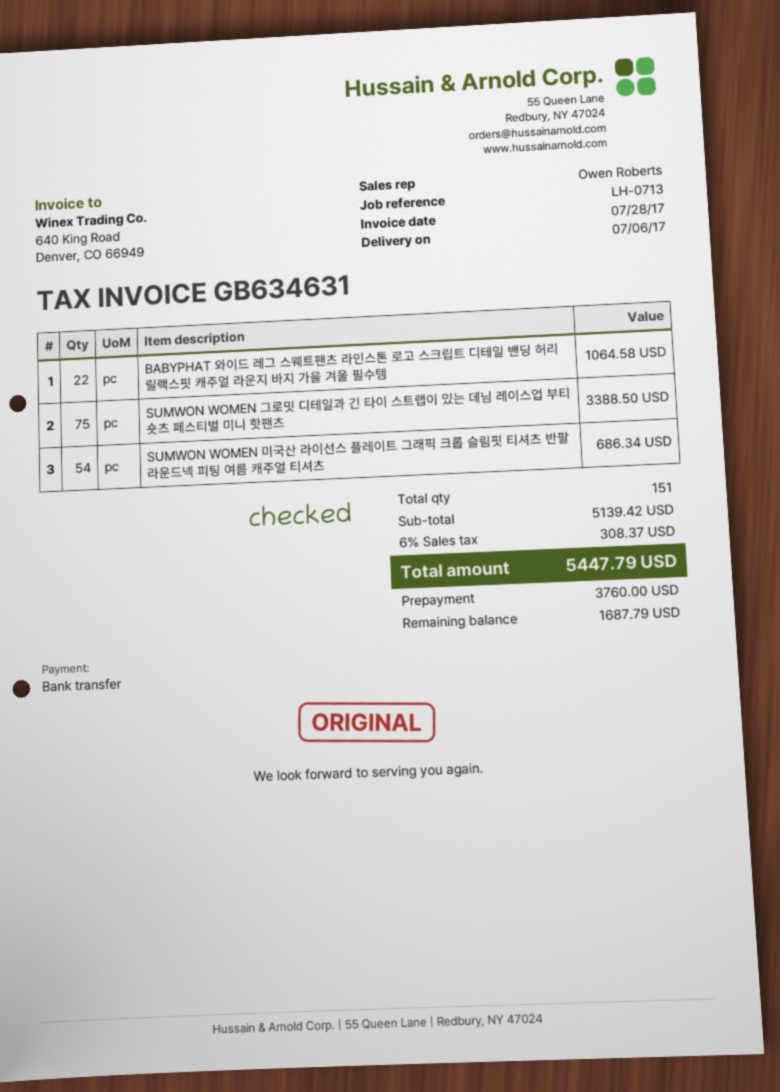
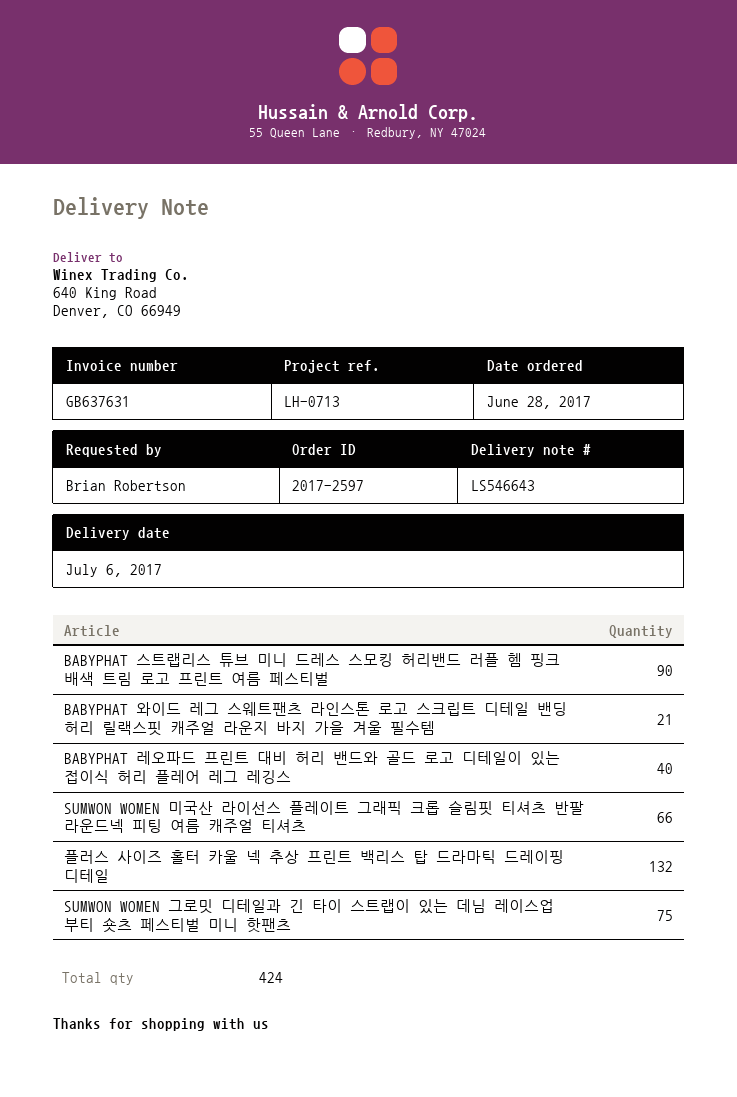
invoice number: GB634631 -> GB637631
BABYPHAT 와이드 레그 스웨트팬츠 라인스톤 로고 스크립트 디테일 밴딩 허리 릴랙스핏 캐주얼 라운지 바지 가을 겨울 필수템: 22 -> 21
SUMWON WOMEN 미국산 라이선스 플레이트 그래픽 크롭 슬림핏 티셔츠 반팔 라운드넥 피팅 여름 캐주얼 티셔츠: 54 -> 66
BABYPHAT 스트랩리스 튜브 미니 드레스 스모킹 허리밴드 러플 헴 핑크 배색 트림 로고 프린트 여름 페스티벌: none -> 90
BABYPHAT 레오파드 프린트 대비 허리 밴드와 골드 로고 디테일이 있는 접이식 허리 플레어 레그 레깅스: none -> 40
플러스 사이즈 홀터 카울 넥 추상 프린트 백리스 탑 드라마틱 드레이핑 디테일: none -> 132
total quantity: 151 -> 424

